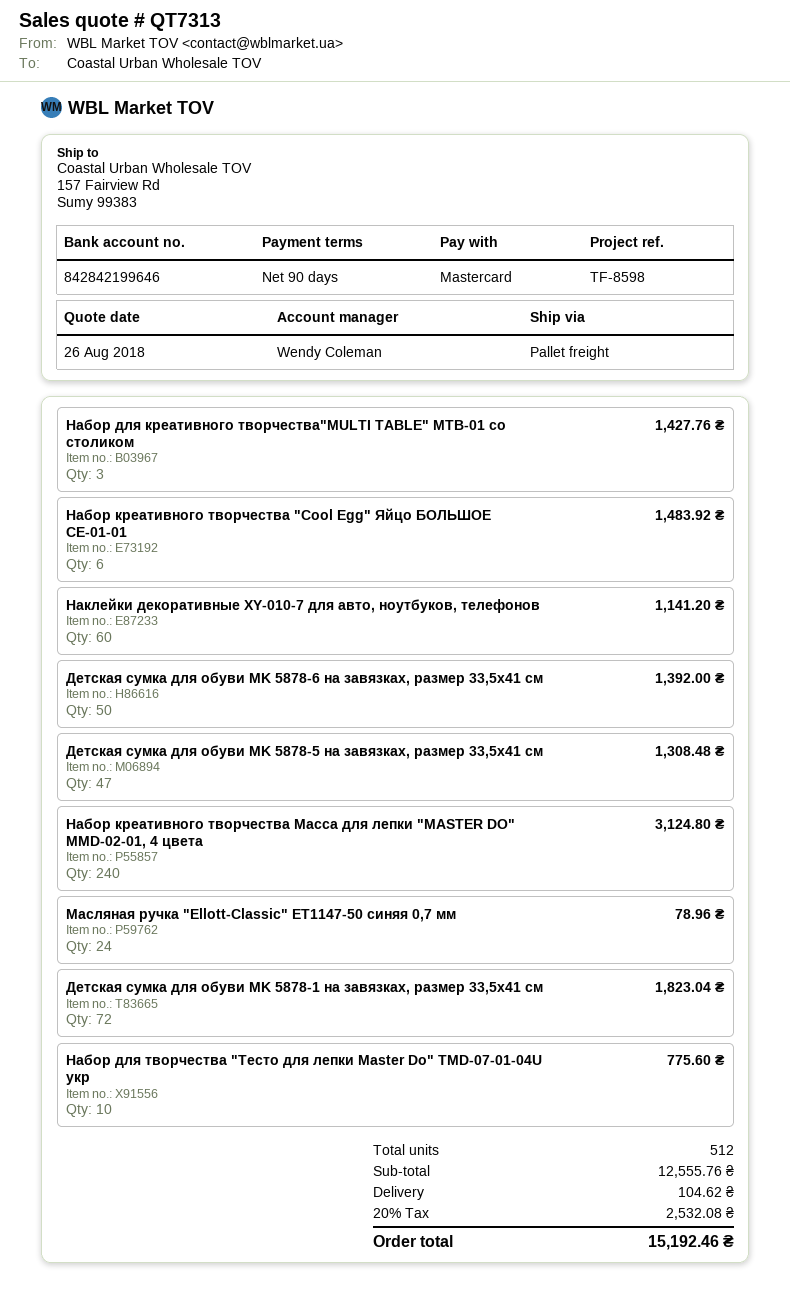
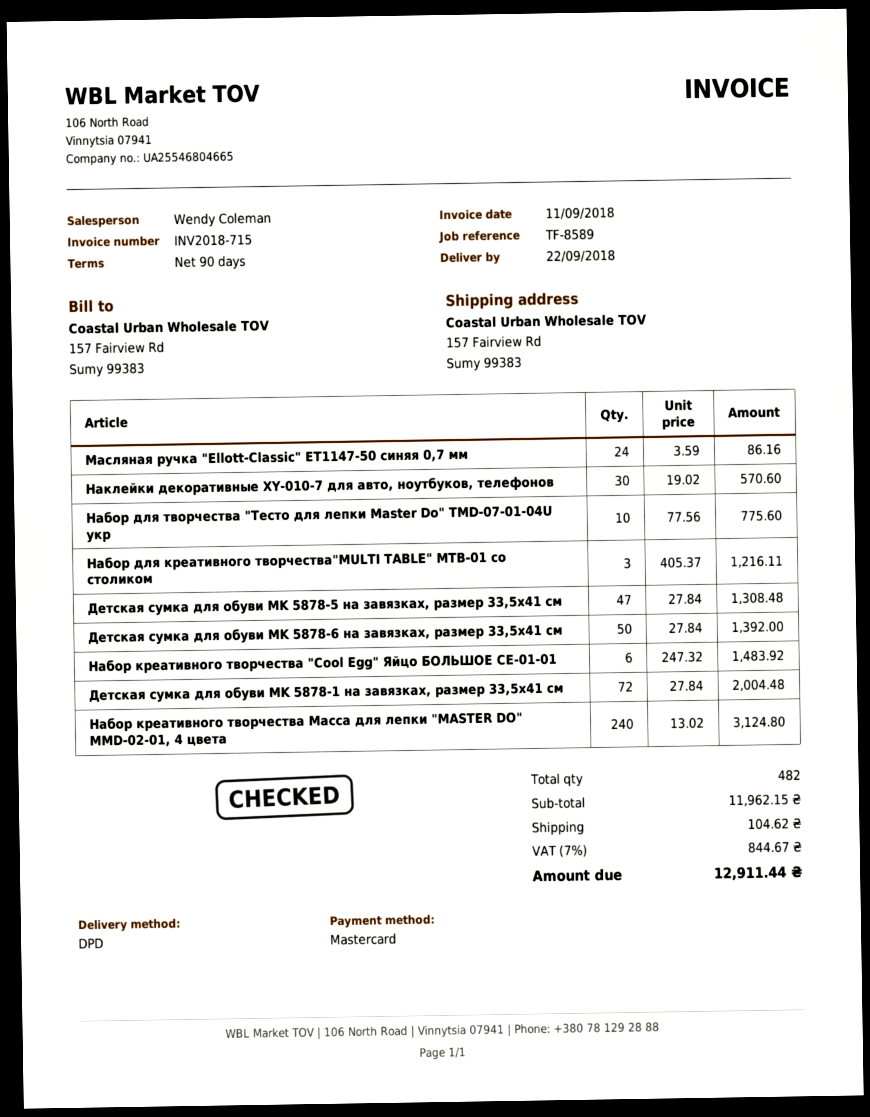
reference: TF-8598 -> TF-8589
shipping method: pallet freight -> DPD
Набор для креативного творчества"MULTI TABLE" MTB-01 со столиком: 3 for 1427.76 -> 3 for 1216.11
Наклейки декоративные XY-010-7 для авто, ноутбуков, телефонов: 60 for 1141.20 -> 30 for 570.60
Масляная ручка "Ellott-Classic" ET1147-50 синяя 0,7 мм: 24 for 78.96 -> 24 for 86.16
Детская сумка для обуви MK 5878-1 на завязках, размер 33,5х41 см: 72 for 1823.04 -> 72 for 2004.48
total quantity: 512 -> 482
subtotal: 12555.76 -> 11962.15
tax: 20% = 2532.08 -> 7% = 844.67
total: 15192.46 -> 12911.44

